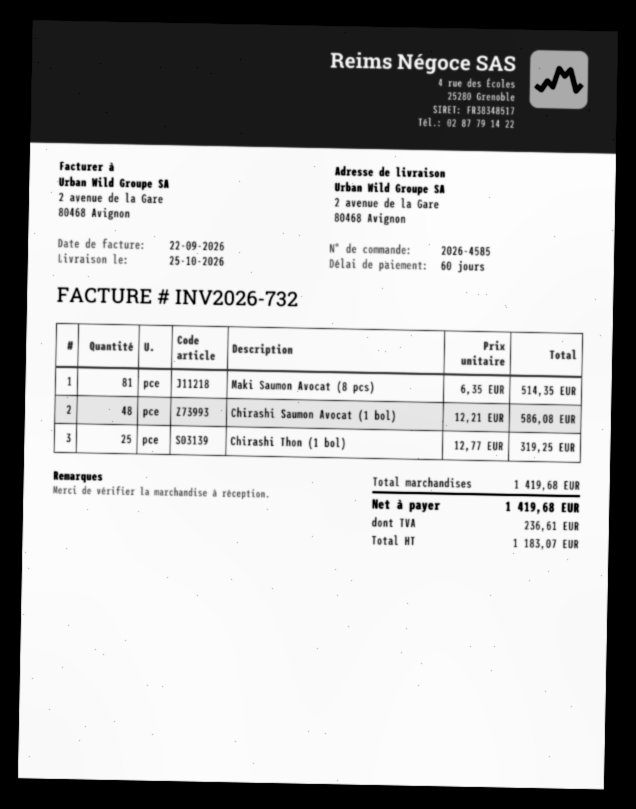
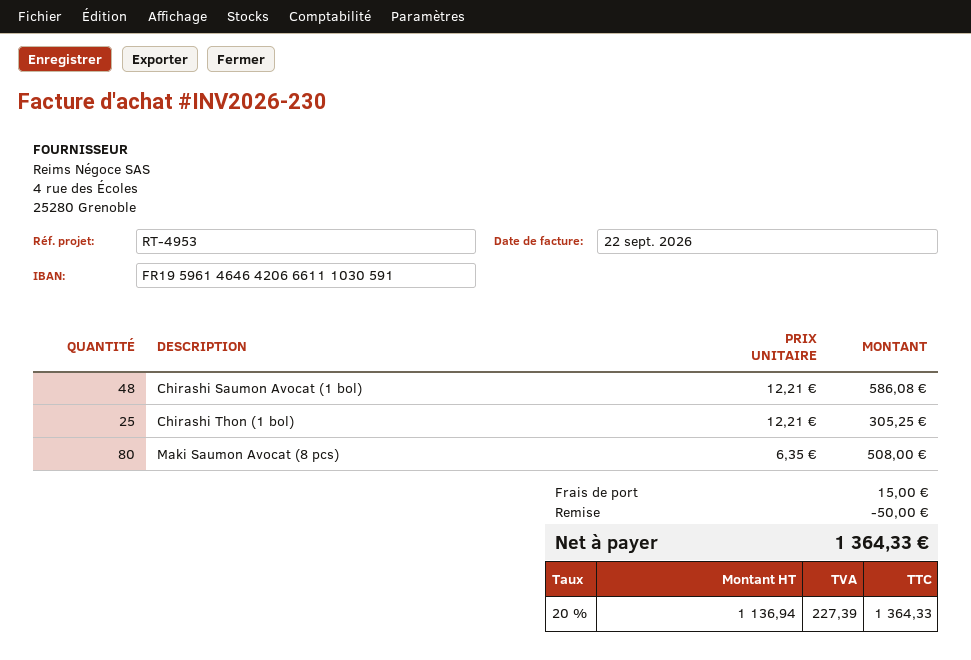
invoice number: INV2026-732 -> INV2026-230
Maki Saumon Avocat (8 pcs): 81 x 6.35 = 514.35 -> 80 x 6.35 = 508.00
Chirashi Thon (1 bol): 25 x 12.77 = 319.25 -> 25 x 12.21 = 305.25
discount: none -> 50.00
shipping: none -> 15.00
net: 1183.07 -> 1136.94
tax: 236.61 -> 227.39
total: 1419.68 -> 1364.33

